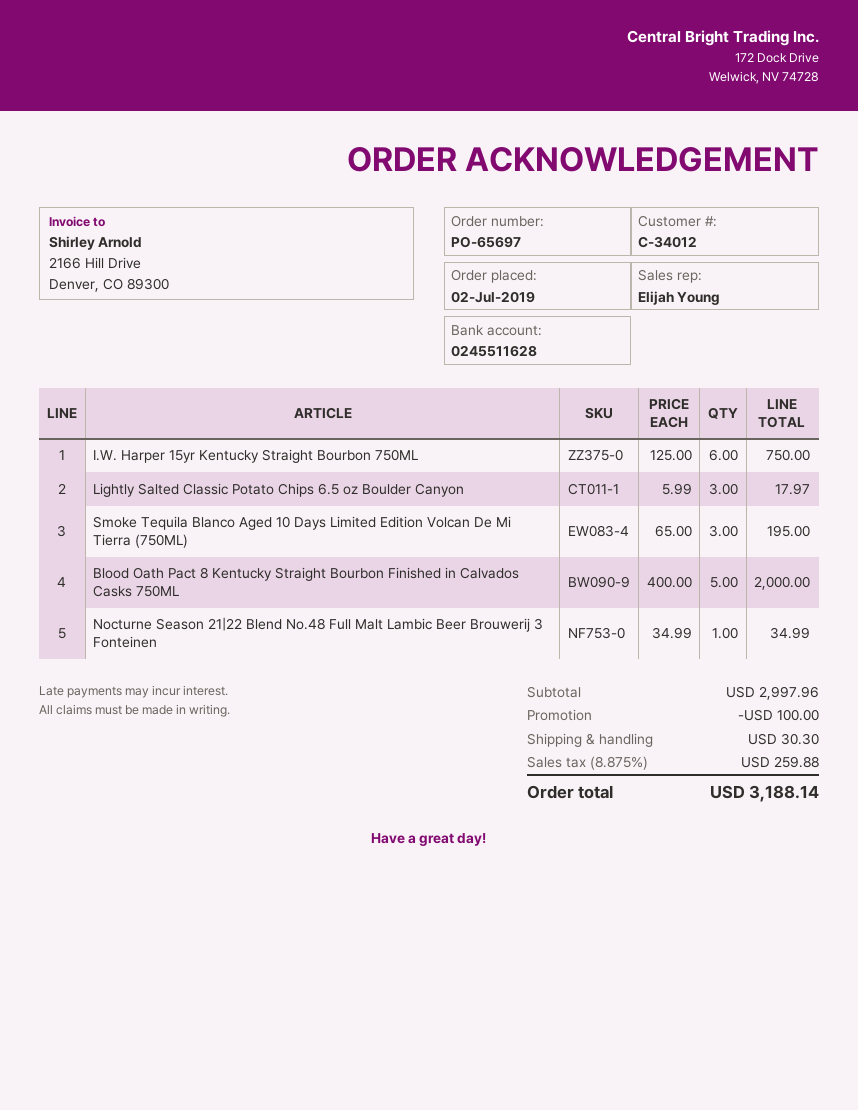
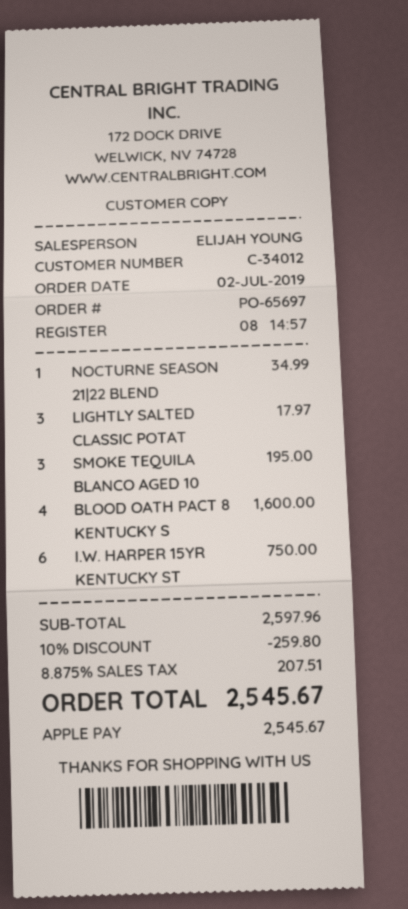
Blood Oath Pact 8 Kentucky Straight Bourbon Finished in Calvados Casks 750ML: 5 for 2000.00 -> 4 for 1600.00
subtotal: 2997.96 -> 2597.96
discount: 100.00 -> 259.80
shipping: 30.30 -> none
tax: 8.875% = 259.88 -> 8.875% = 207.51
total: 3188.14 -> 2545.67

